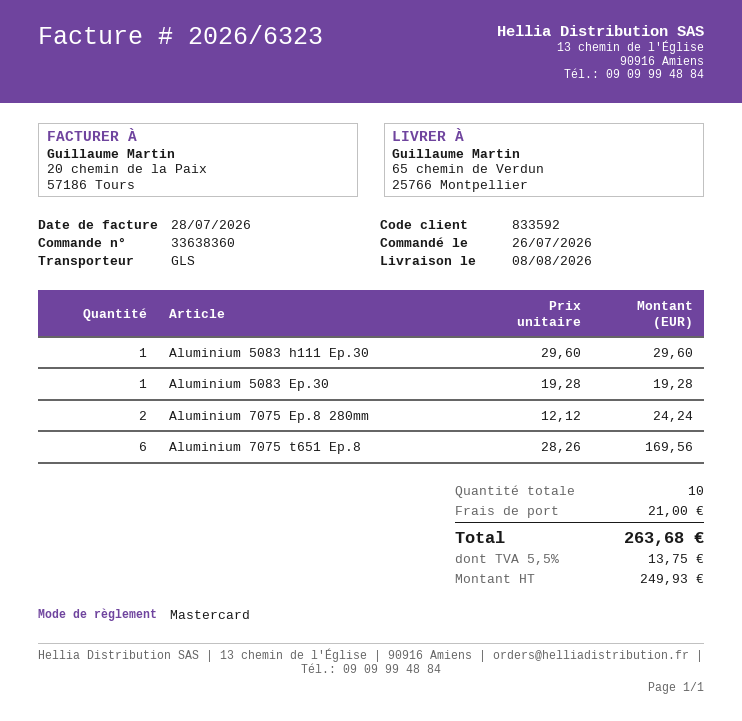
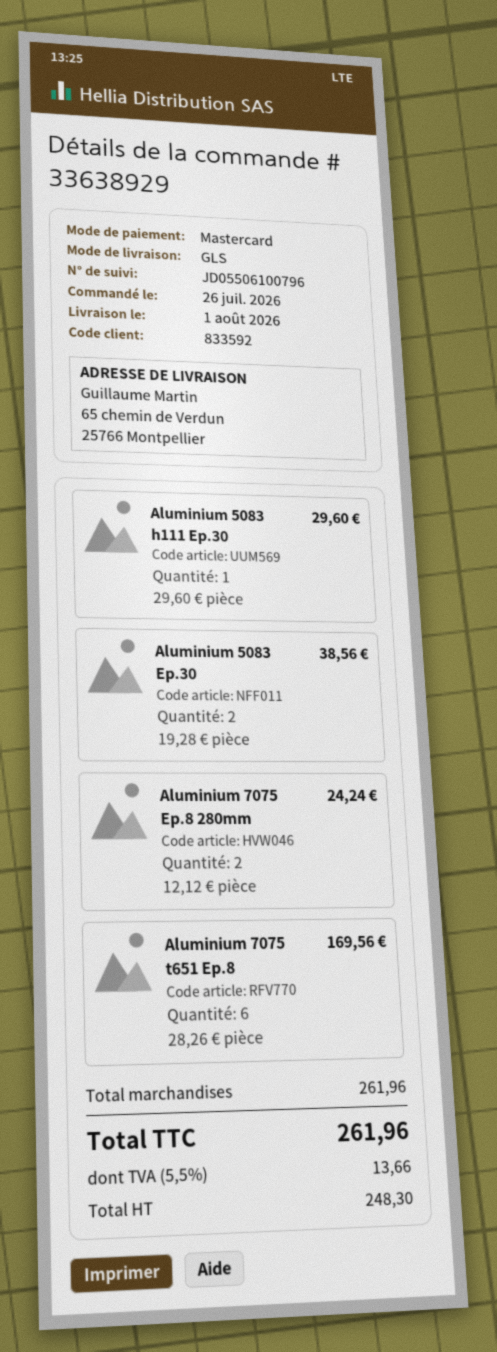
order number: 33638360 -> 33638929
delivery date: 2026-08-08 -> 2026-08-01
Aluminium 5083 Ep.30: 1 x 19.28 = 19.28 -> 2 x 19.28 = 38.56
shipping: 21.00 -> none
net: 249.93 -> 248.30
tax: 5.5% = 13.75 -> 5.5% = 13.66
total: 263.68 -> 261.96

